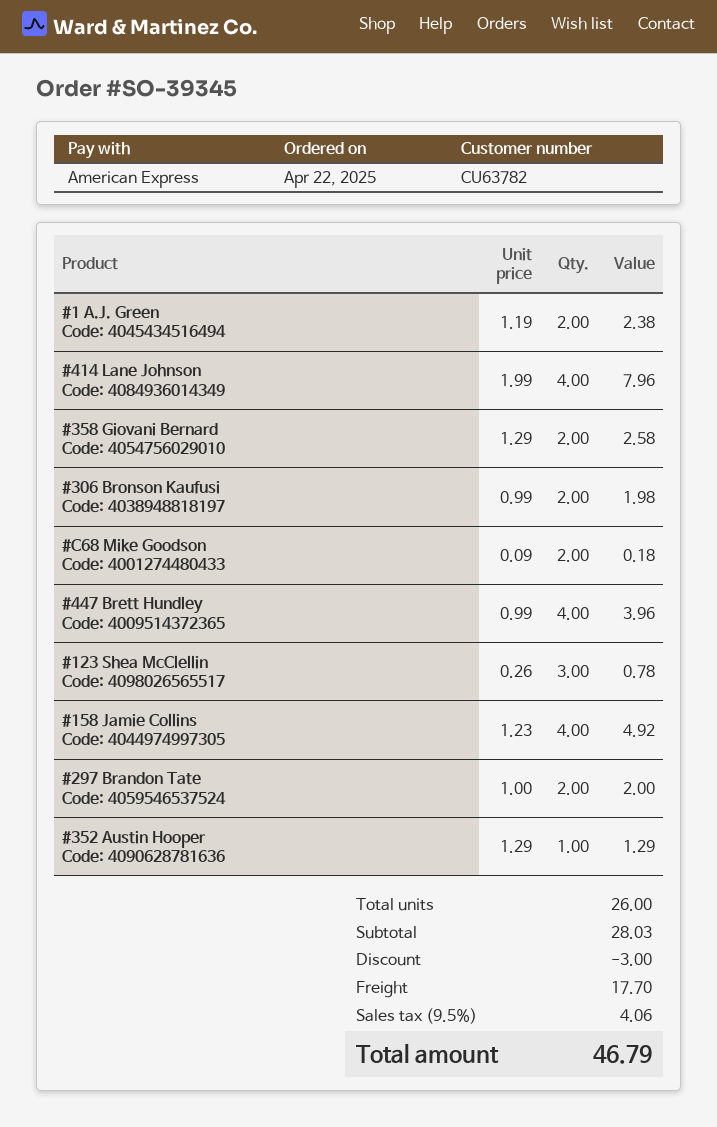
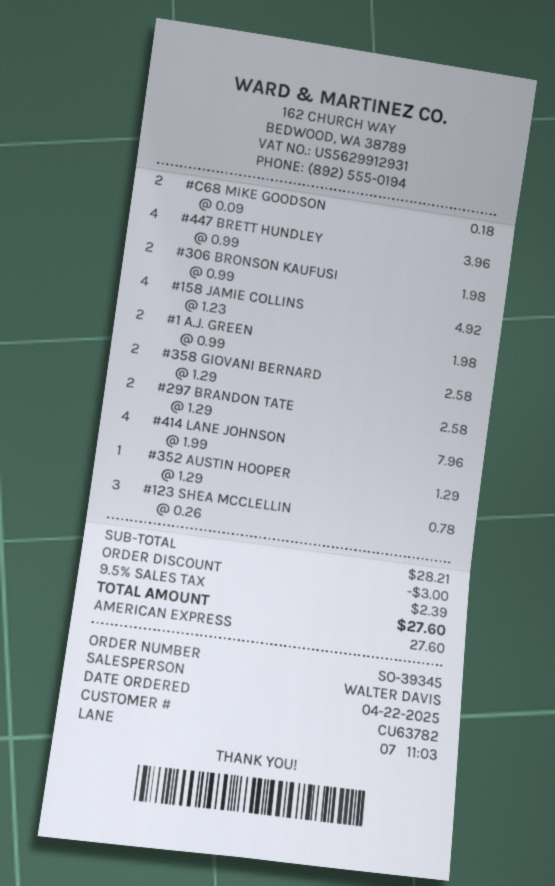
#1 A.J. Green: 2 x 1.19 = 2.38 -> 2 x 0.99 = 1.98
#297 Brandon Tate: 2 x 1.00 = 2.00 -> 2 x 1.29 = 2.58
subtotal: 28.03 -> 28.21
shipping: 17.70 -> none
tax: 9.5% = 4.06 -> 9.5% = 2.39
total: 46.79 -> 27.60

